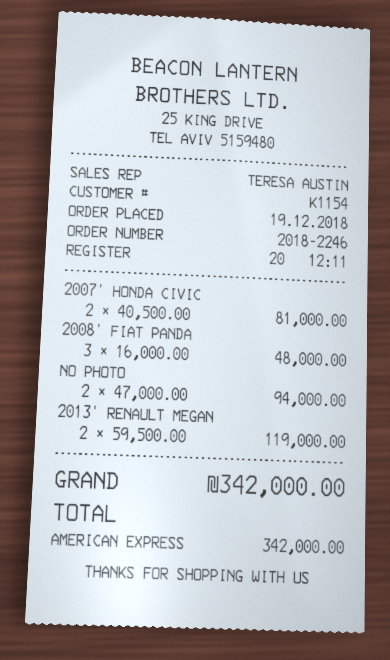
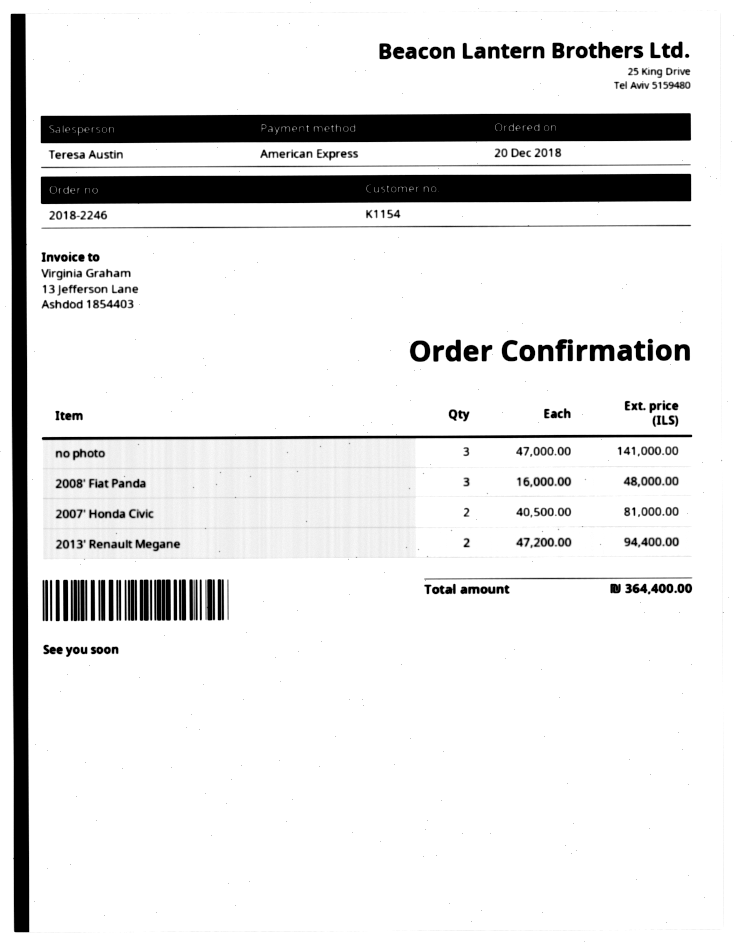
order date: 2018-12-19 -> 2018-12-20
NO PHOTO: 2 x 47000.00 = 94000.00 -> 3 x 47000.00 = 141000.00
2013' RENAULT MEGAN: 2 x 59500.00 = 119000.00 -> 2 x 47200.00 = 94400.00
total: 342000.00 -> 364400.00

